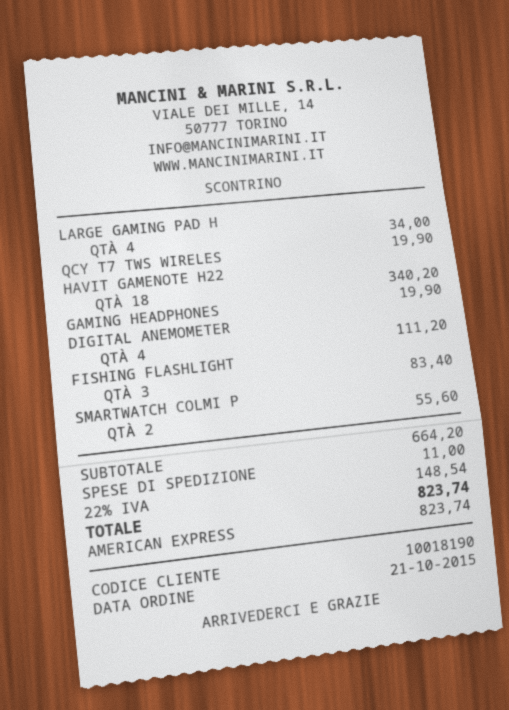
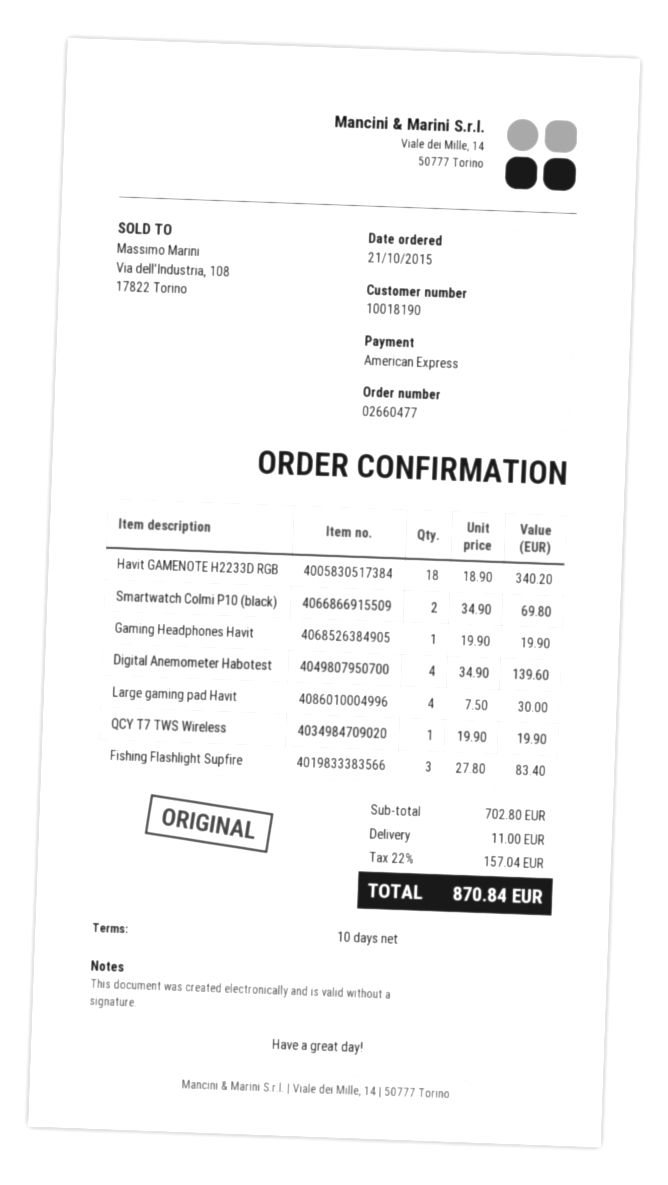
LARGE GAMING PAD H: 4 for 34.00 -> 4 for 30.00
DIGITAL ANEMOMETER: 4 for 111.20 -> 4 for 139.60
SMARTWATCH COLMI P: 2 for 55.60 -> 2 for 69.80
subtotal: 664.20 -> 702.80
tax: 22% = 148.54 -> 22% = 157.04
total: 823.74 -> 870.84

